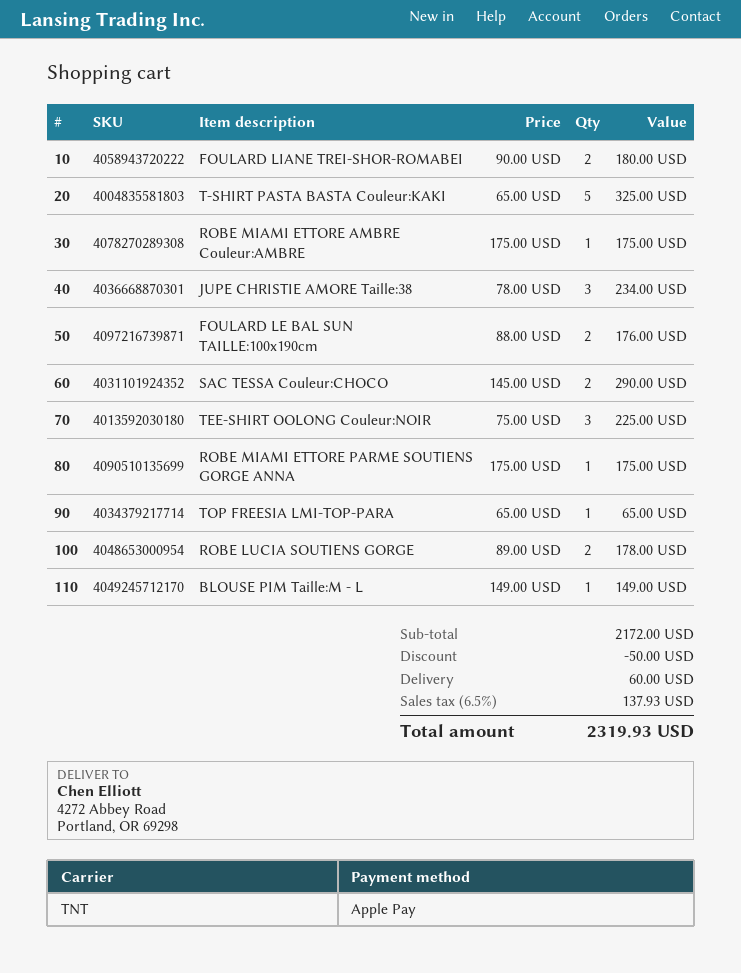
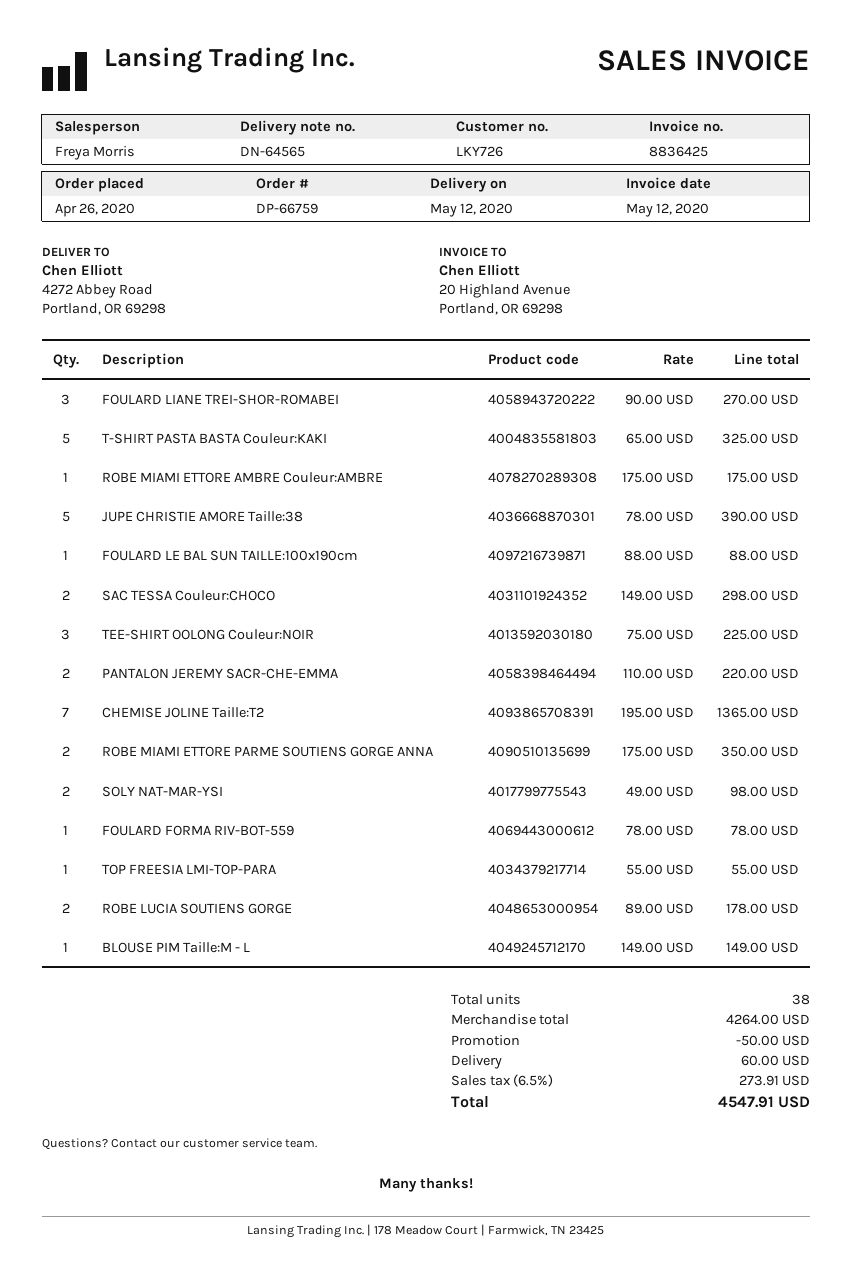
FOULARD LIANE TREI-SHOR-ROMABEI: 2 x 90.00 = 180.00 -> 3 x 90.00 = 270.00
JUPE CHRISTIE AMORE Taille:38: 3 x 78.00 = 234.00 -> 5 x 78.00 = 390.00
FOULARD LE BAL SUN TAILLE:100x190cm: 2 x 88.00 = 176.00 -> 1 x 88.00 = 88.00
SAC TESSA Couleur:CHOCO: 2 x 145.00 = 290.00 -> 2 x 149.00 = 298.00
ROBE MIAMI ETTORE PARME SOUTIENS GORGE ANNA: 1 x 175.00 = 175.00 -> 2 x 175.00 = 350.00
TOP FREESIA LMI-TOP-PARA: 1 x 65.00 = 65.00 -> 1 x 55.00 = 55.00
PANTALON JEREMY SACR-CHE-EMMA: none -> 2 x 110.00 = 220.00
CHEMISE JOLINE Taille:T2: none -> 7 x 195.00 = 1365.00
SOLY NAT-MAR-YSI: none -> 2 x 49.00 = 98.00
FOULARD FORMA RIV-BOT-559: none -> 1 x 78.00 = 78.00
subtotal: 2172.00 -> 4264.00
tax: 6.5% = 137.93 -> 6.5% = 273.91
total: 2319.93 -> 4547.91

